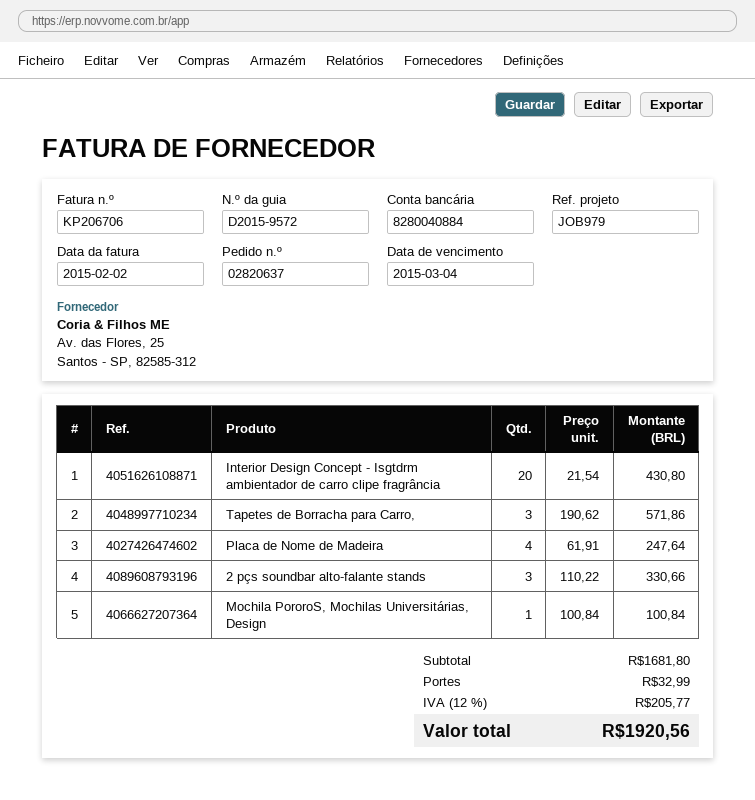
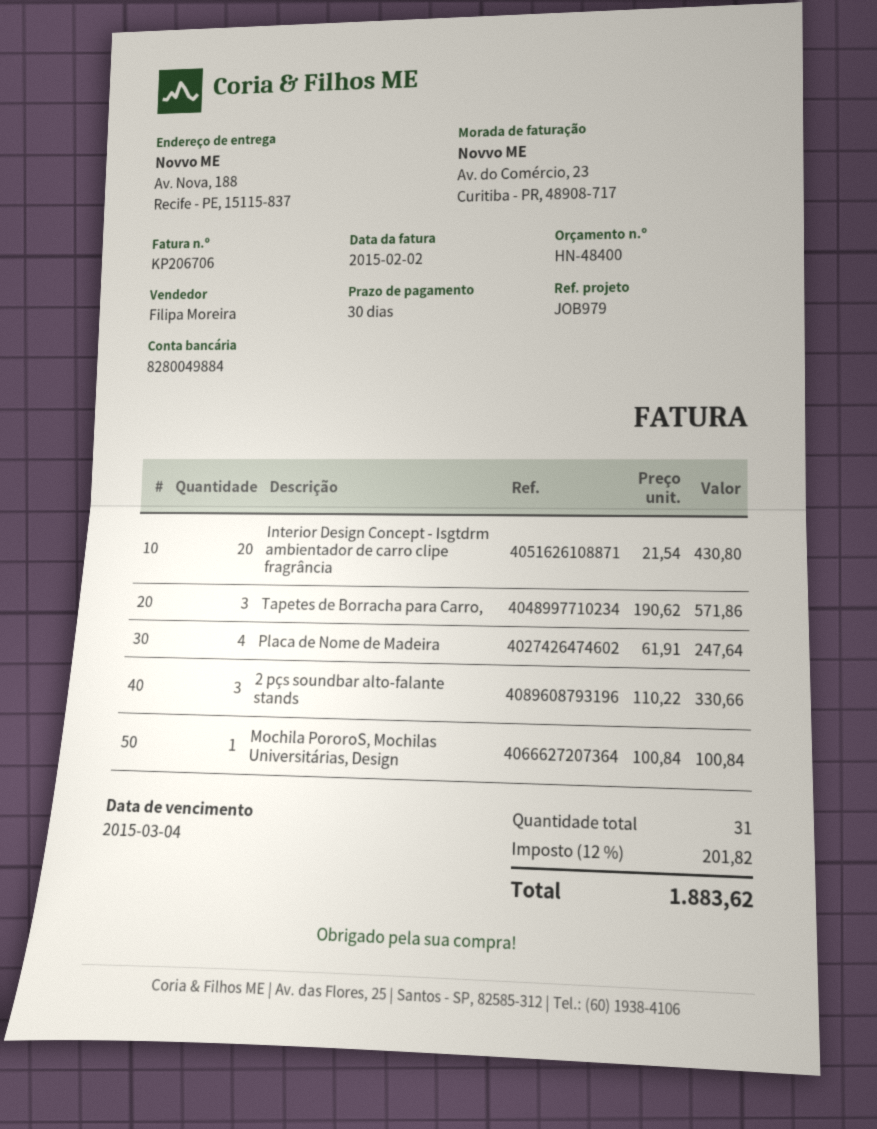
bank account: 8280040884 -> 8280049884
shipping: 32.99 -> none
tax: 12% = 205.77 -> 12% = 201.82
total: 1920.56 -> 1883.62

